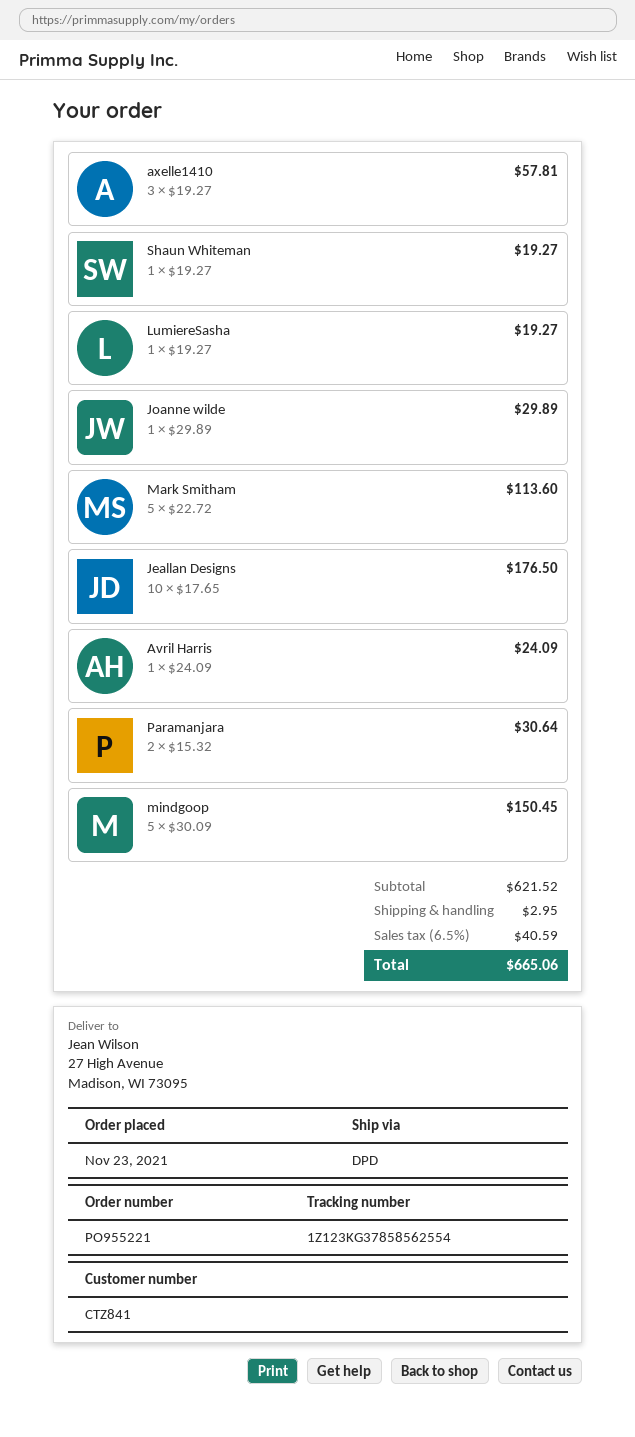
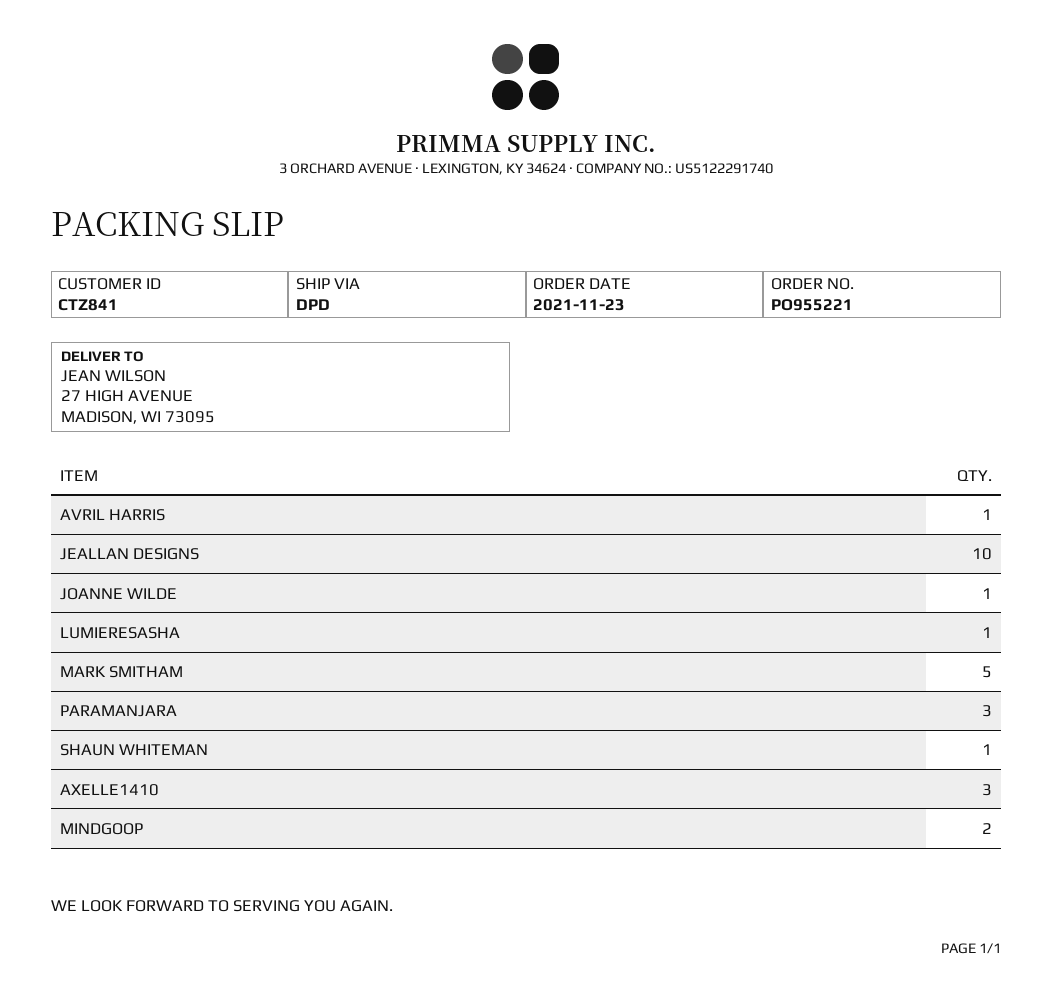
Paramanjara: 2 -> 3
mindgoop: 5 -> 2

